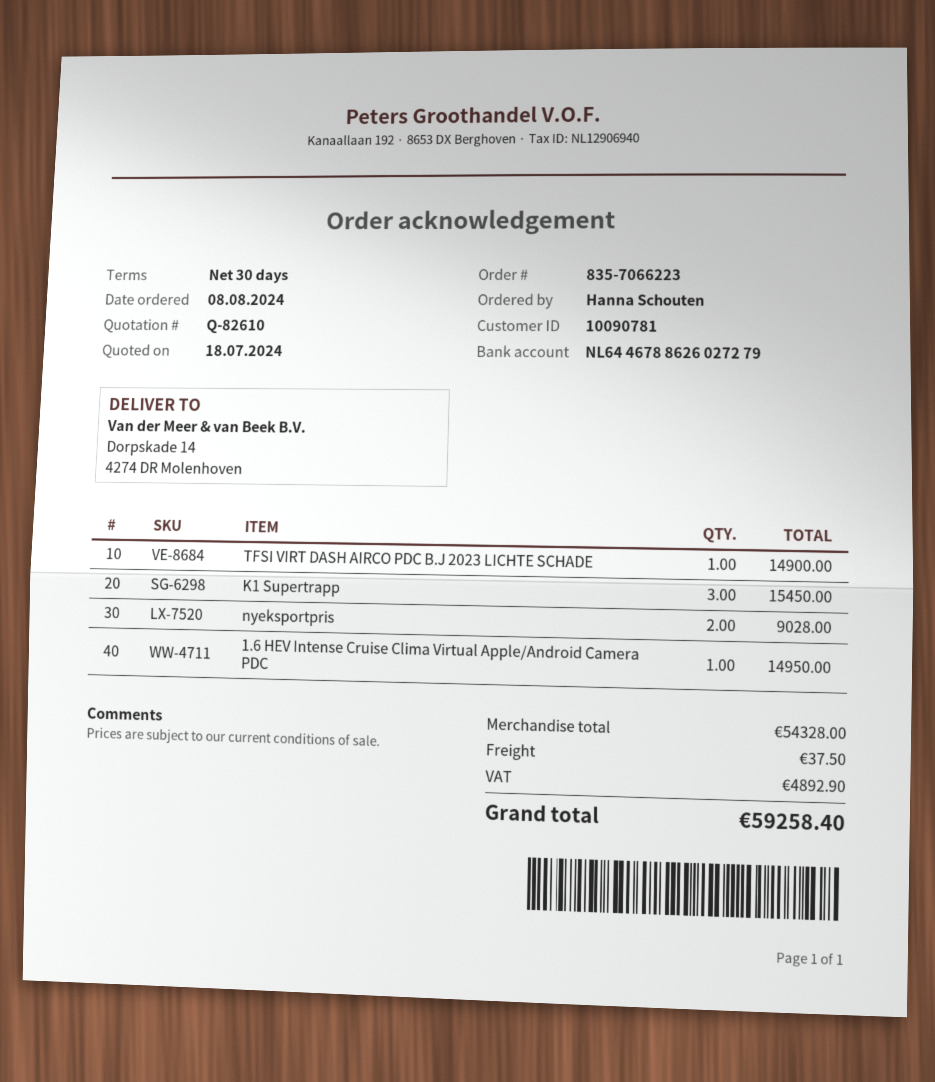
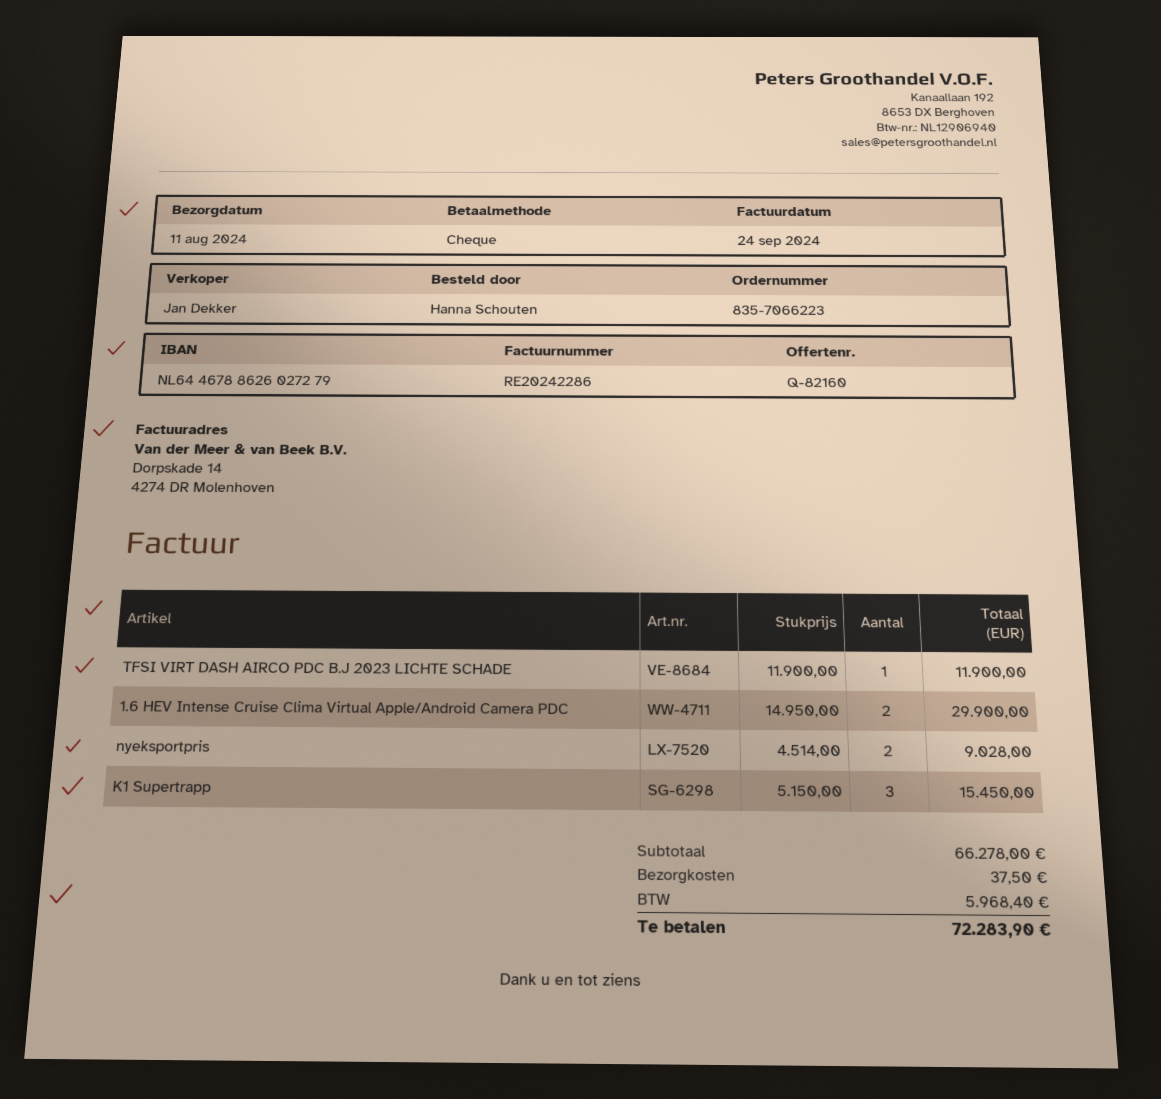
quote number: Q-82610 -> Q-82160
TFSI VIRT DASH AIRCO PDC B.J 2023 LICHTE SCHADE: 1 for 14900.00 -> 1 for 11900.00
1.6 HEV Intense Cruise Clima Virtual Apple/Android Camera PDC: 1 for 14950.00 -> 2 for 29900.00
subtotal: 54328.00 -> 66278.00
tax: 4892.90 -> 5968.40
total: 59258.40 -> 72283.90

